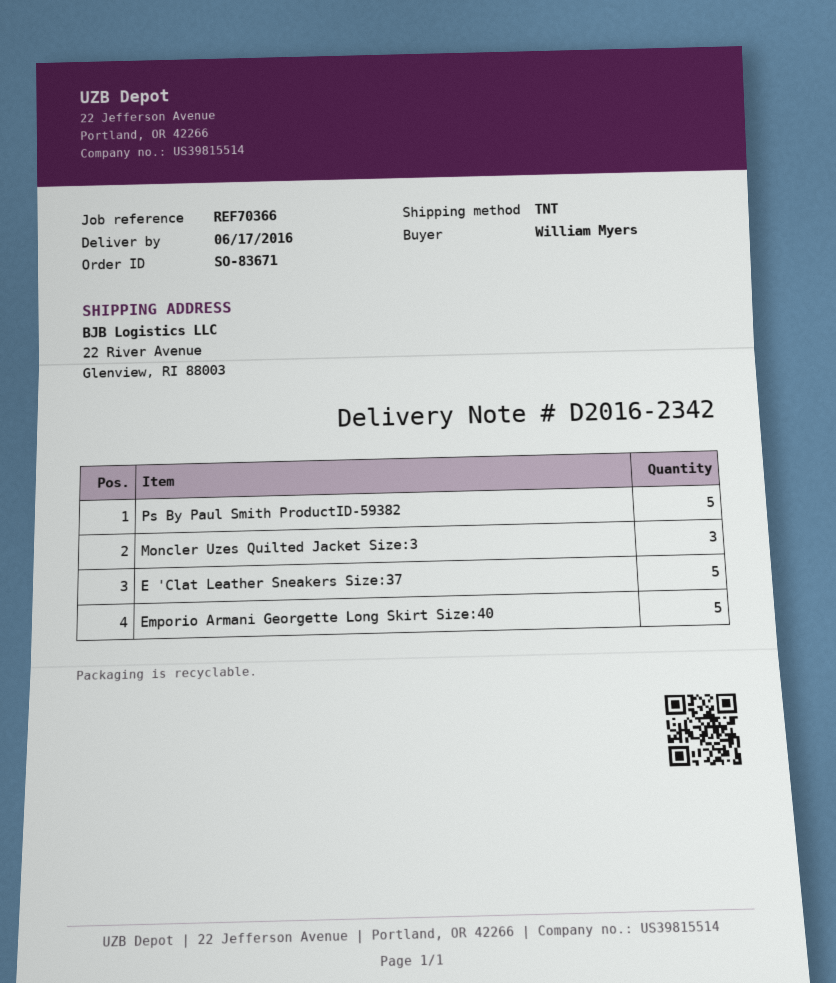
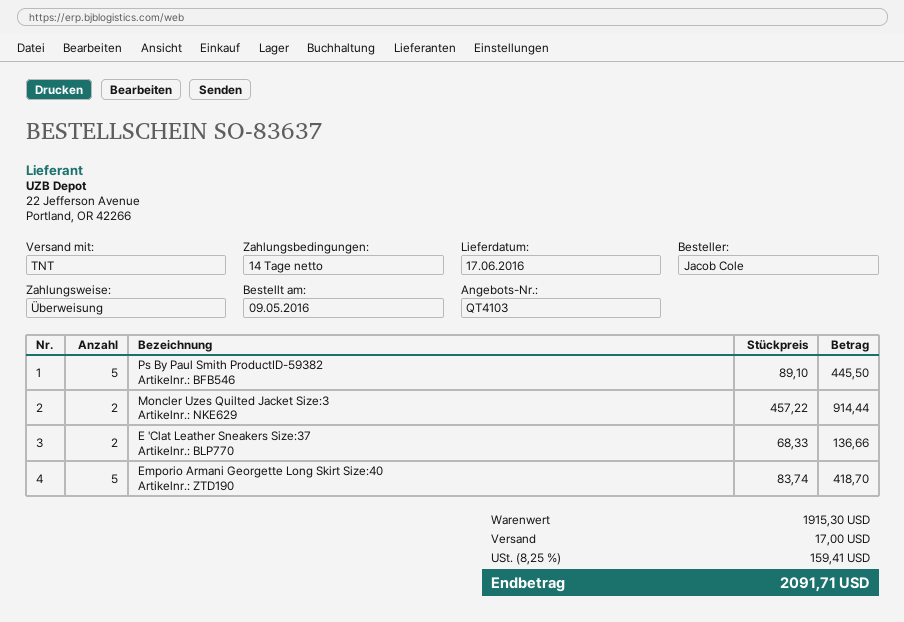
order number: SO-83671 -> SO-83637
ordered by: William Myers -> Jacob Cole
Moncler Uzes Quilted Jacket Size:3: 3 -> 2
E 'Clat Leather Sneakers Size:37: 5 -> 2

